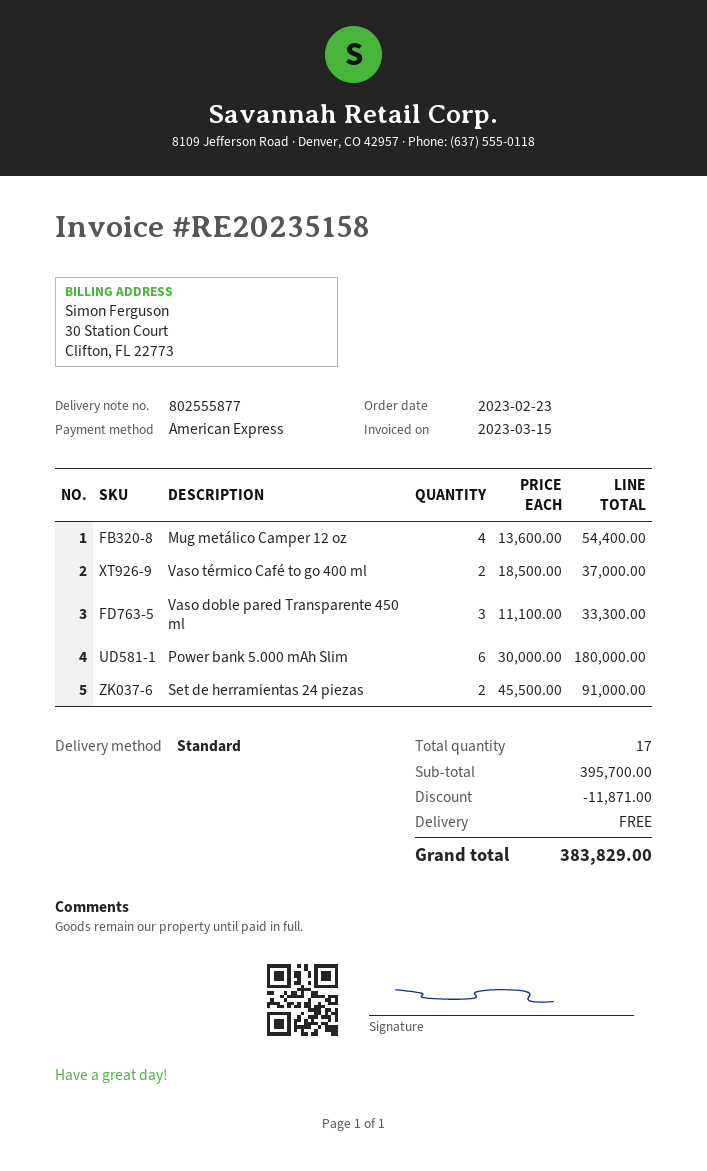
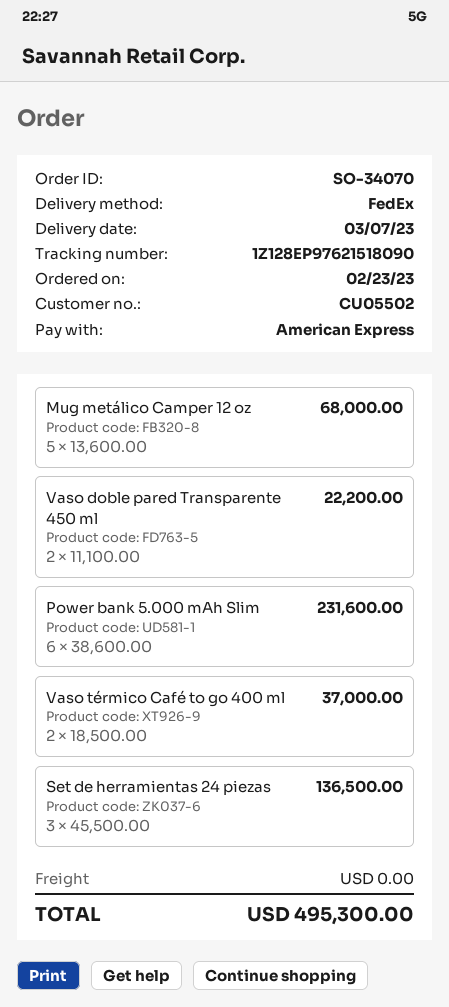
shipping method: standard -> FedEx
Mug metálico Camper 12 oz: 4 x 13600.00 = 54400.00 -> 5 x 13600.00 = 68000.00
Vaso doble pared Transparente 450 ml: 3 x 11100.00 = 33300.00 -> 2 x 11100.00 = 22200.00
Power bank 5.000 mAh Slim: 6 x 30000.00 = 180000.00 -> 6 x 38600.00 = 231600.00
Set de herramientas 24 piezas: 2 x 45500.00 = 91000.00 -> 3 x 45500.00 = 136500.00
discount: 11871.00 -> none
total: 383829.00 -> 495300.00

